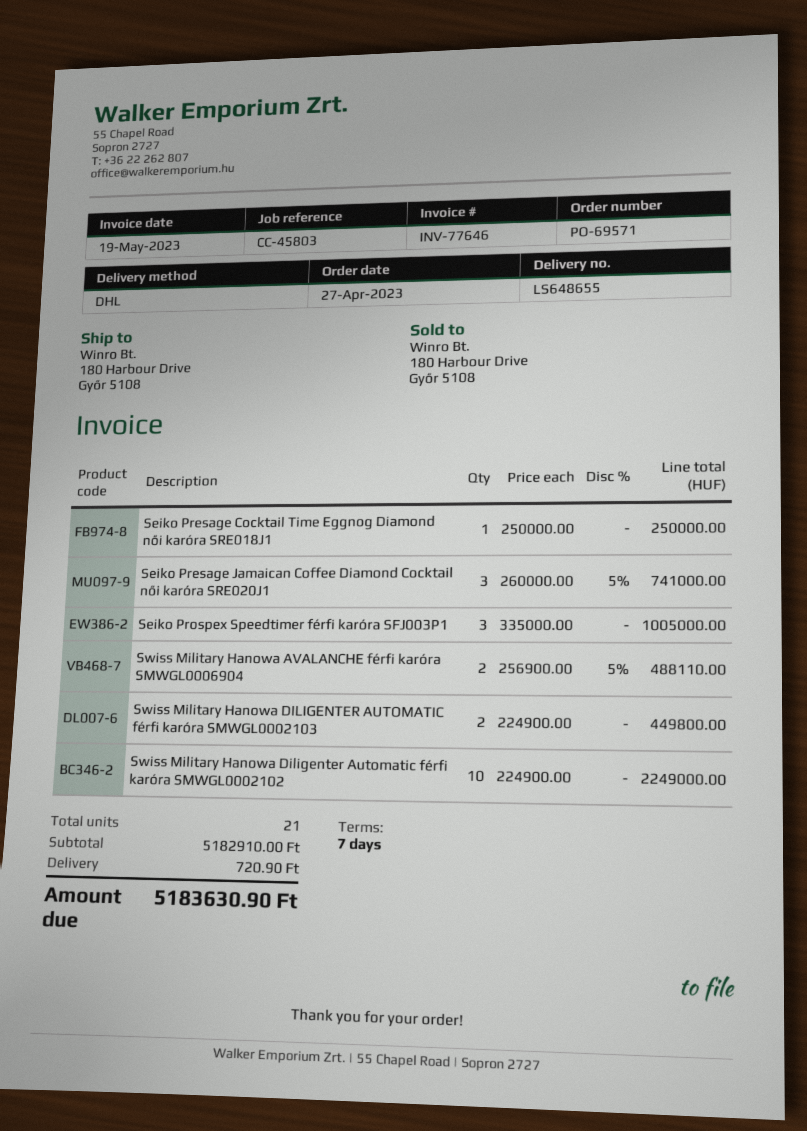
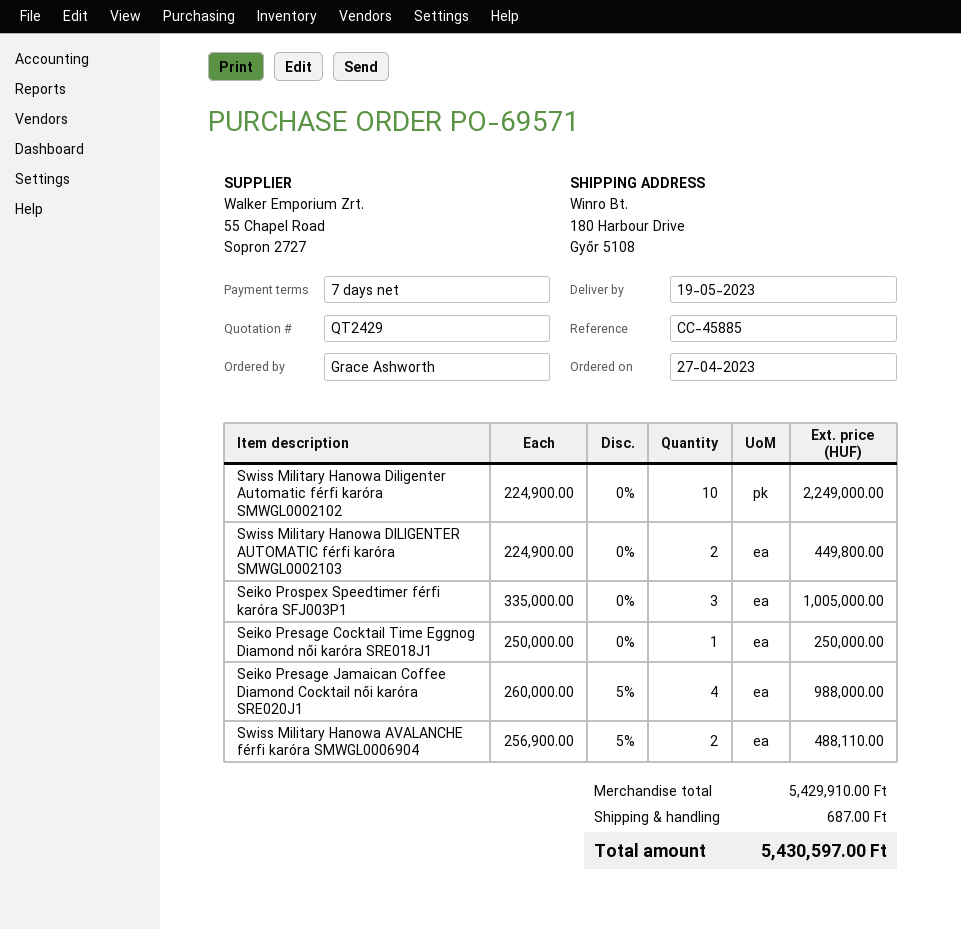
reference: CC-45803 -> CC-45885
Seiko Presage Jamaican Coffee Diamond Cocktail női karóra SRE020J1: 3 x 260000.00 - 5% = 741000.00 -> 4 x 260000.00 - 5% = 988000.00
subtotal: 5182910.00 -> 5429910.00
shipping: 720.90 -> 687.00
total: 5183630.90 -> 5430597.00

